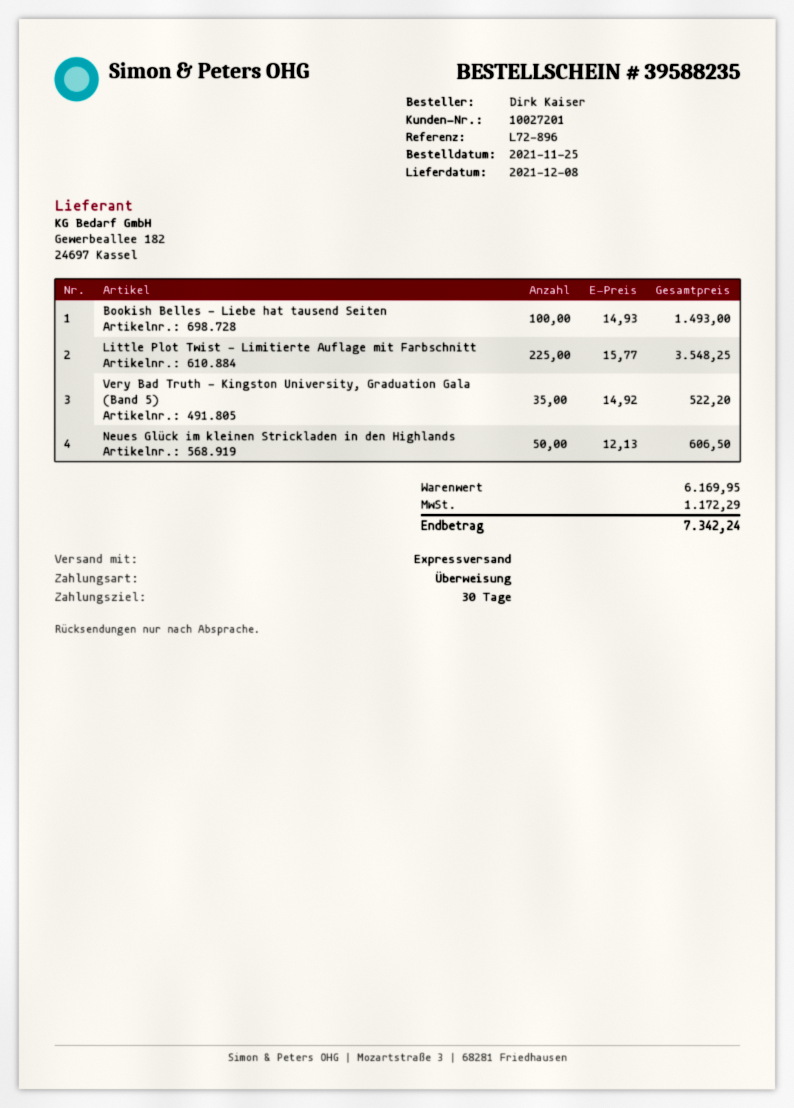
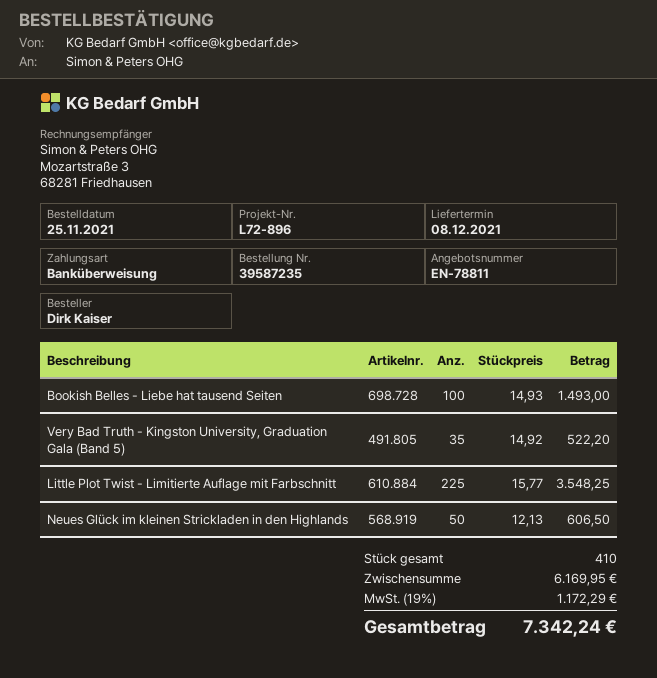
order number: 39588235 -> 39587235

